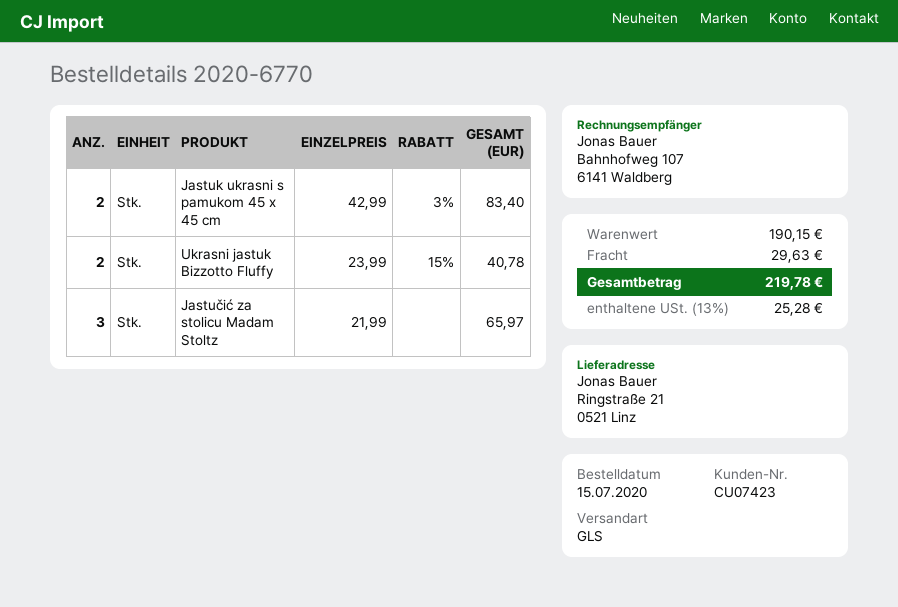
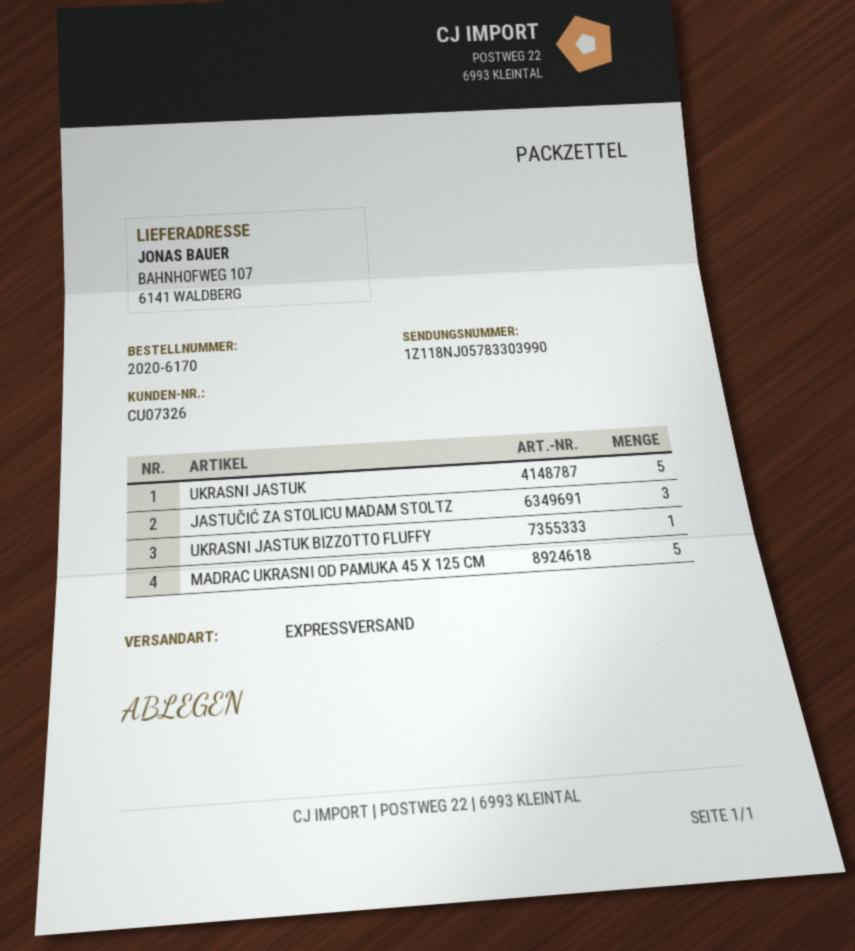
order number: 2020-6770 -> 2020-6170
customer number: CU07423 -> CU07326
shipping method: GLS -> express
ship to: Ringstraße 21, 0521 Linz -> BAHNHOFWEG 107, 6141 WALDBERG
Jastuk ukrasni s pamukom 45 x 45 cm: 2 -> none
Ukrasni jastuk Bizzotto Fluffy: 2 -> 1
UKRASNI JASTUK: none -> 5
MADRAC UKRASNI OD PAMUKA 45 X 125 CM: none -> 5

